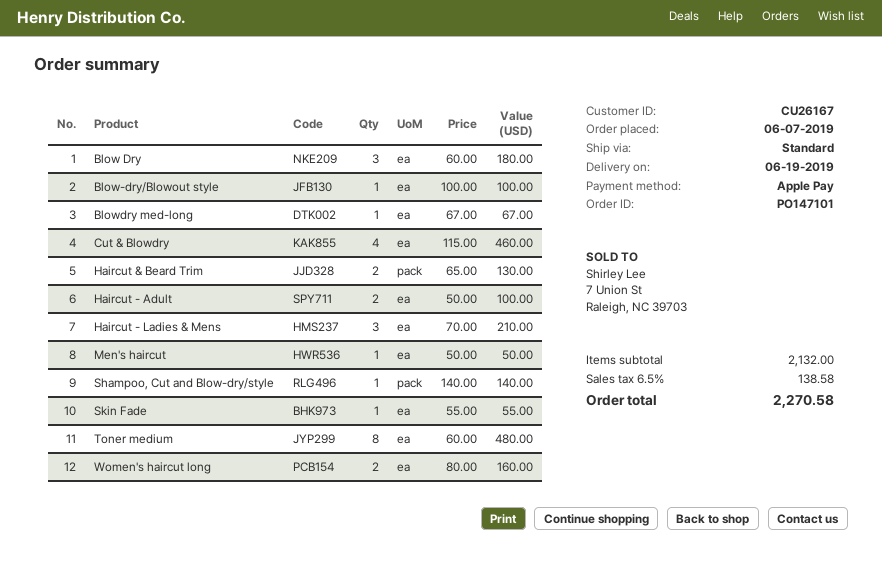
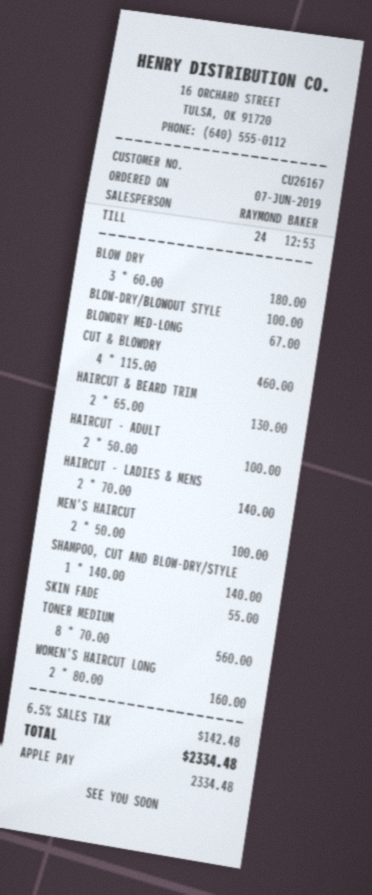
Haircut - Ladies & Mens: 3 x 70.00 = 210.00 -> 2 x 70.00 = 140.00
Men's haircut: 1 x 50.00 = 50.00 -> 2 x 50.00 = 100.00
Toner medium: 8 x 60.00 = 480.00 -> 8 x 70.00 = 560.00
tax: 6.5% = 138.58 -> 6.5% = 142.48
total: 2270.58 -> 2334.48

